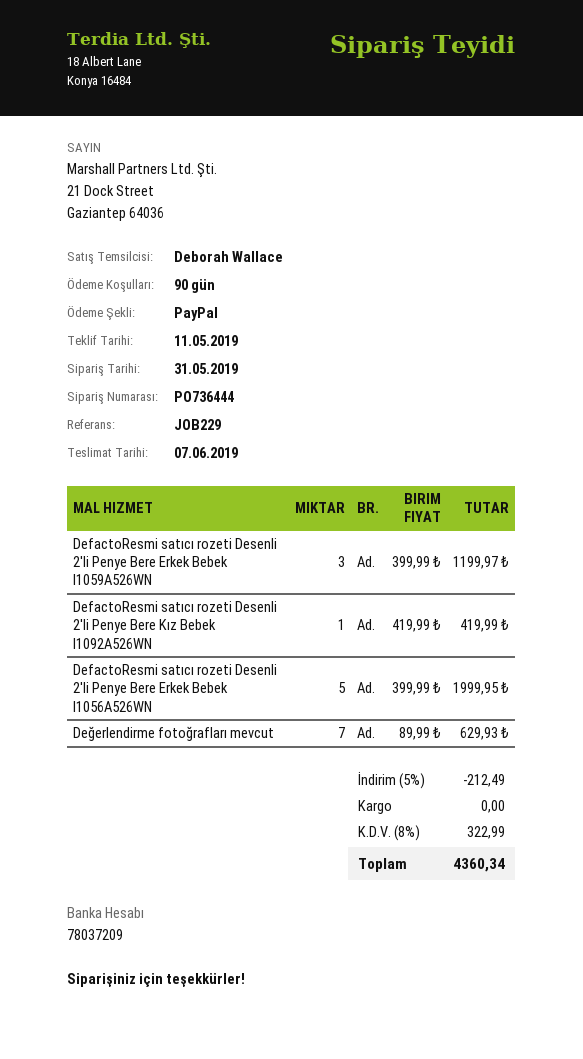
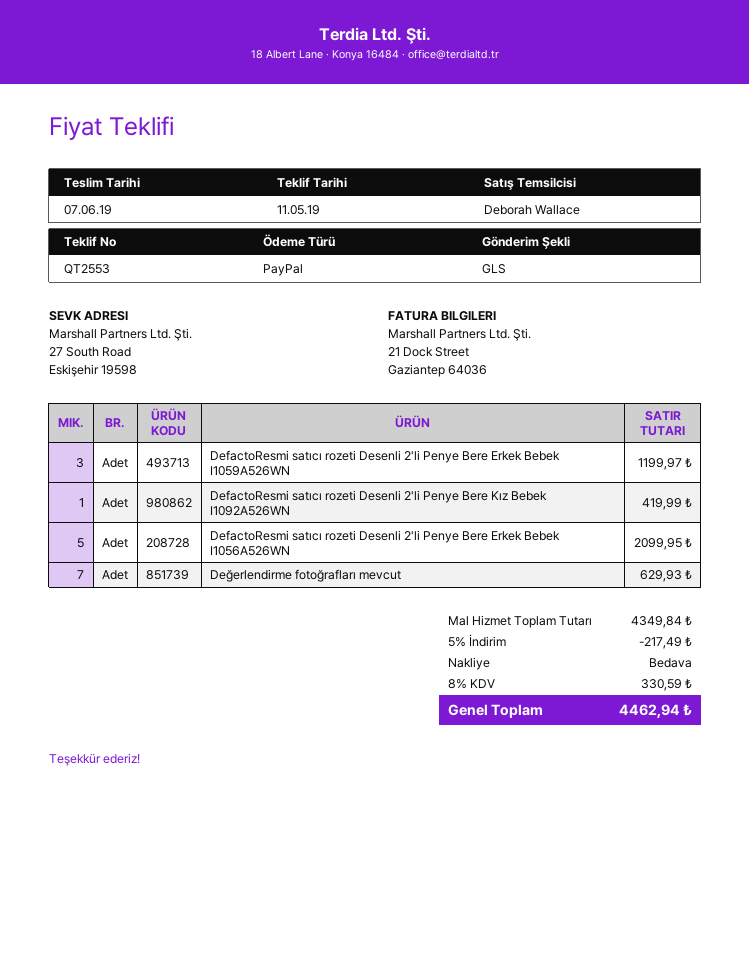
DefactoResmi satıcı rozeti Desenli 2'li Penye Bere Erkek Bebek I1056A526WN: 5 for 1999.95 -> 5 for 2099.95
discount: 5% = 212.49 -> 5% = 217.49
tax: 8% = 322.99 -> 8% = 330.59
total: 4360.34 -> 4462.94

